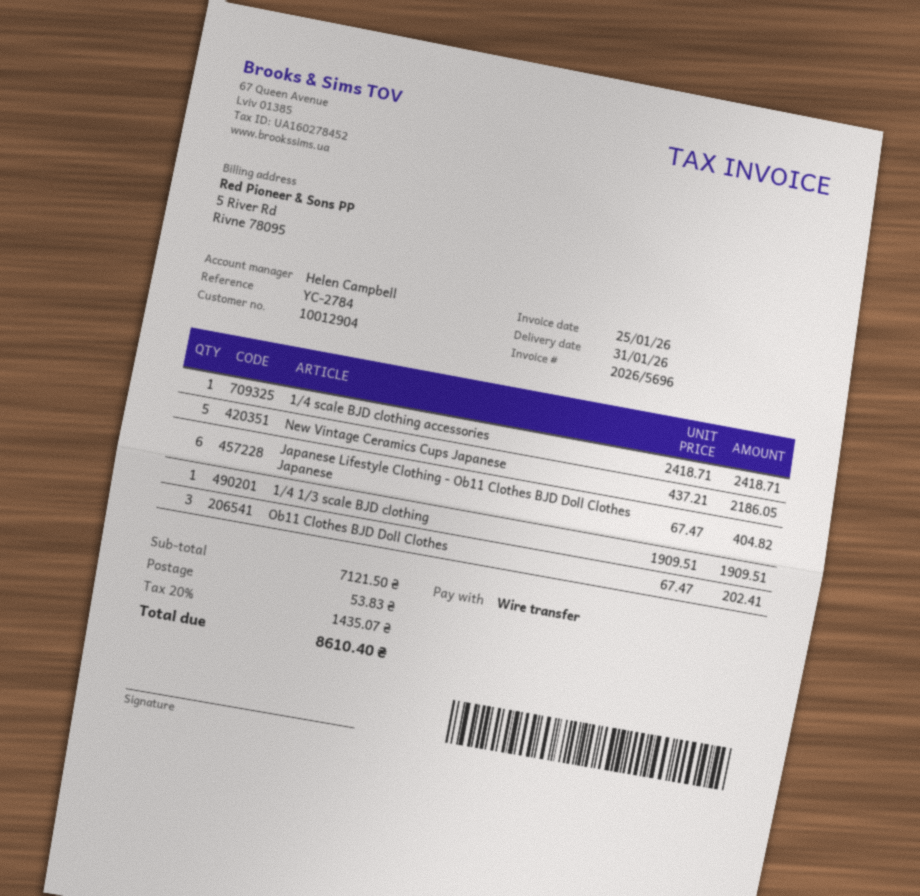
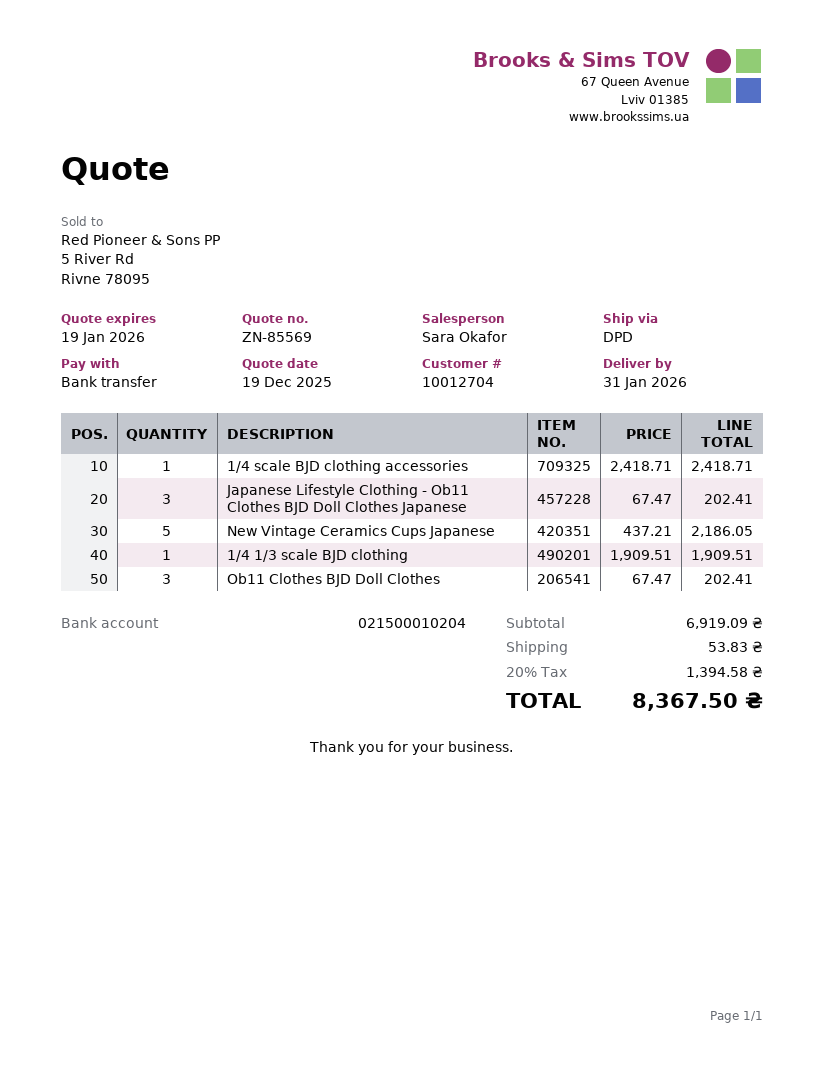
customer number: 10012904 -> 10012704
sales rep: Helen Campbell -> Sara Okafor
Japanese Lifestyle Clothing - Ob11 Clothes BJD Doll Clothes Japanese: 6 x 67.47 = 404.82 -> 3 x 67.47 = 202.41
subtotal: 7121.50 -> 6919.09
tax: 20% = 1435.07 -> 20% = 1394.58
total: 8610.40 -> 8367.50

